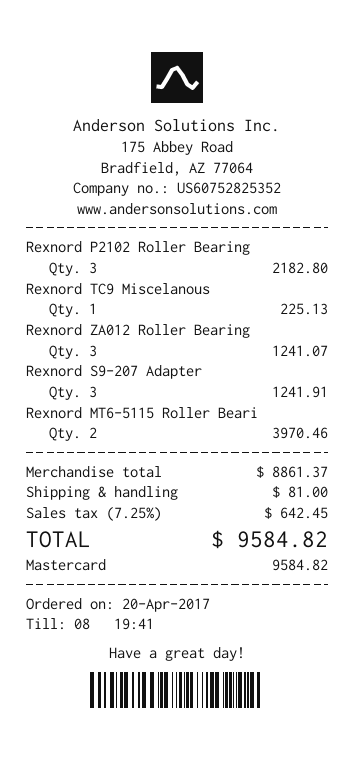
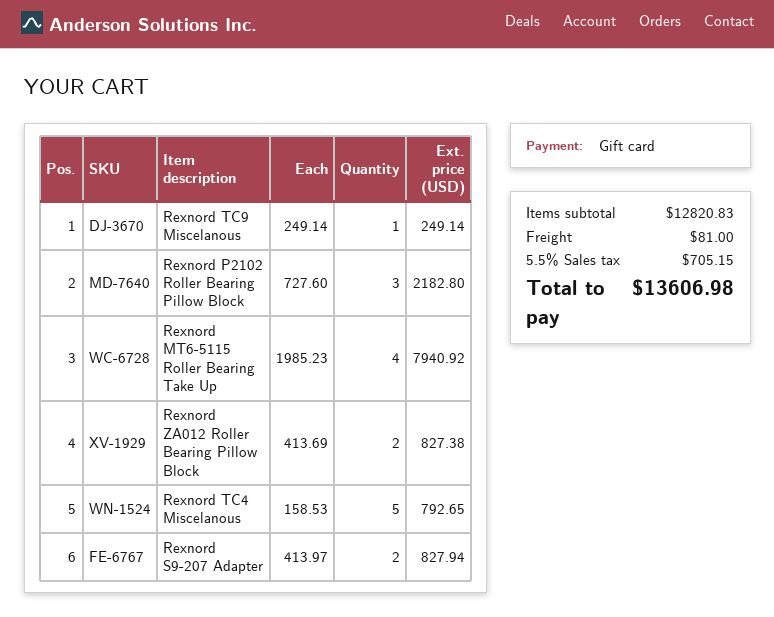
payment method: Mastercard -> gift card
Rexnord TC9 Miscelanous: 1 for 225.13 -> 1 for 249.14
Rexnord ZA012 Roller Bearing: 3 for 1241.07 -> 2 for 827.38
Rexnord S9-207 Adapter: 3 for 1241.91 -> 2 for 827.94
Rexnord MT6-5115 Roller Beari: 2 for 3970.46 -> 4 for 7940.92
Rexnord TC4 Miscelanous: none -> 5 for 792.65
subtotal: 8861.37 -> 12820.83
tax: 7.25% = 642.45 -> 5.5% = 705.15
total: 9584.82 -> 13606.98

